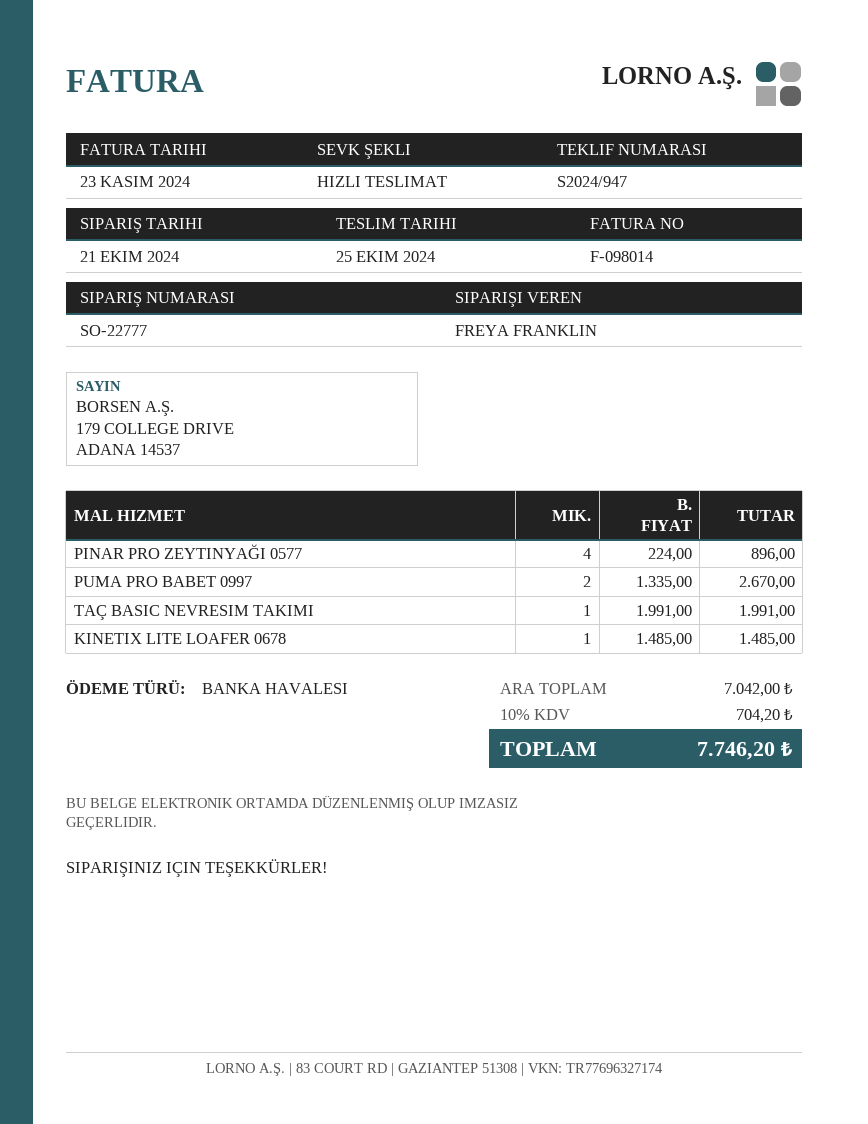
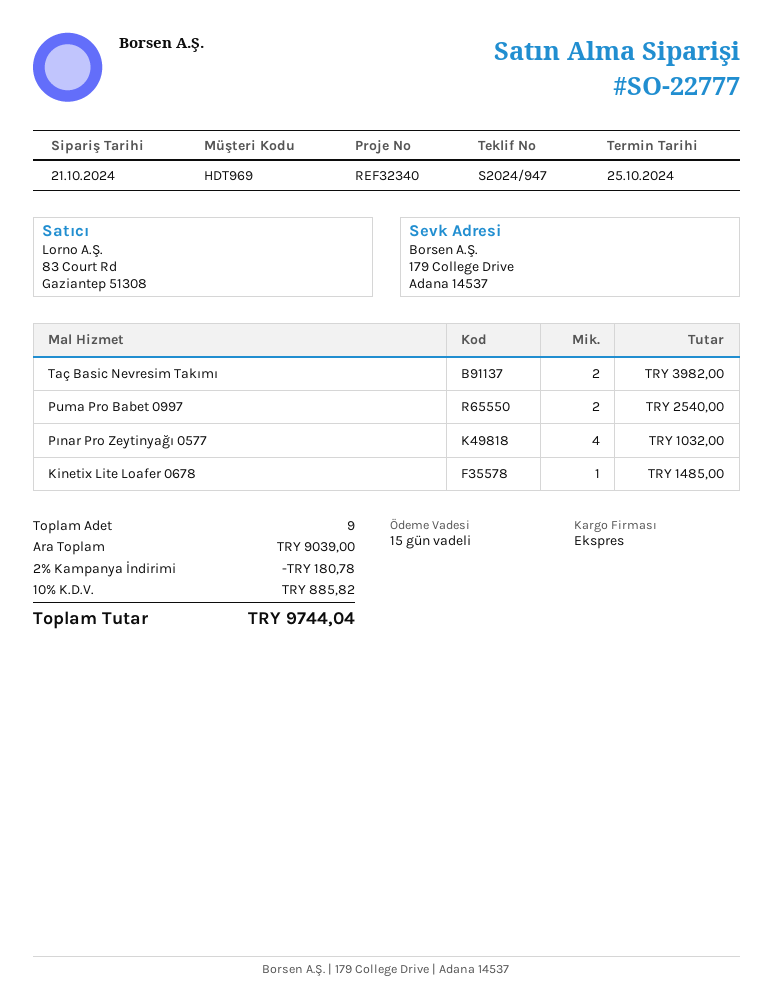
PINAR PRO ZEYTINYAĞI 0577: 4 for 896.00 -> 4 for 1032.00
PUMA PRO BABET 0997: 2 for 2670.00 -> 2 for 2540.00
TAÇ BASIC NEVRESIM TAKIMI: 1 for 1991.00 -> 2 for 3982.00
subtotal: 7042.00 -> 9039.00
discount: none -> 2% = 180.78
tax: 10% = 704.20 -> 10% = 885.82
total: 7746.20 -> 9744.04

